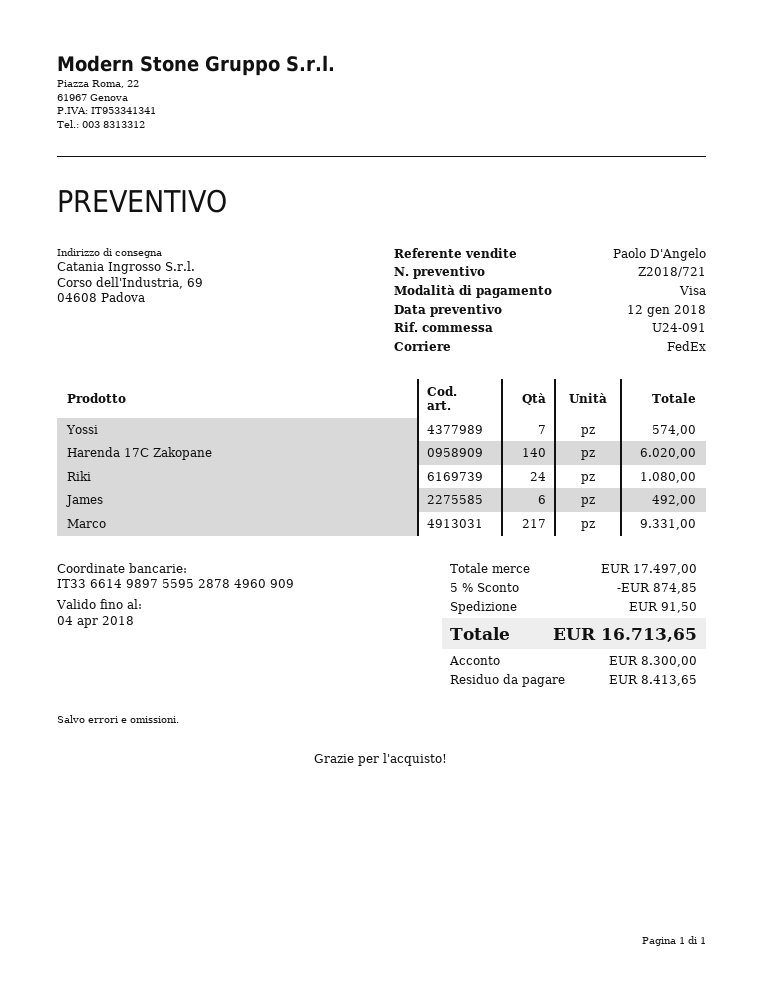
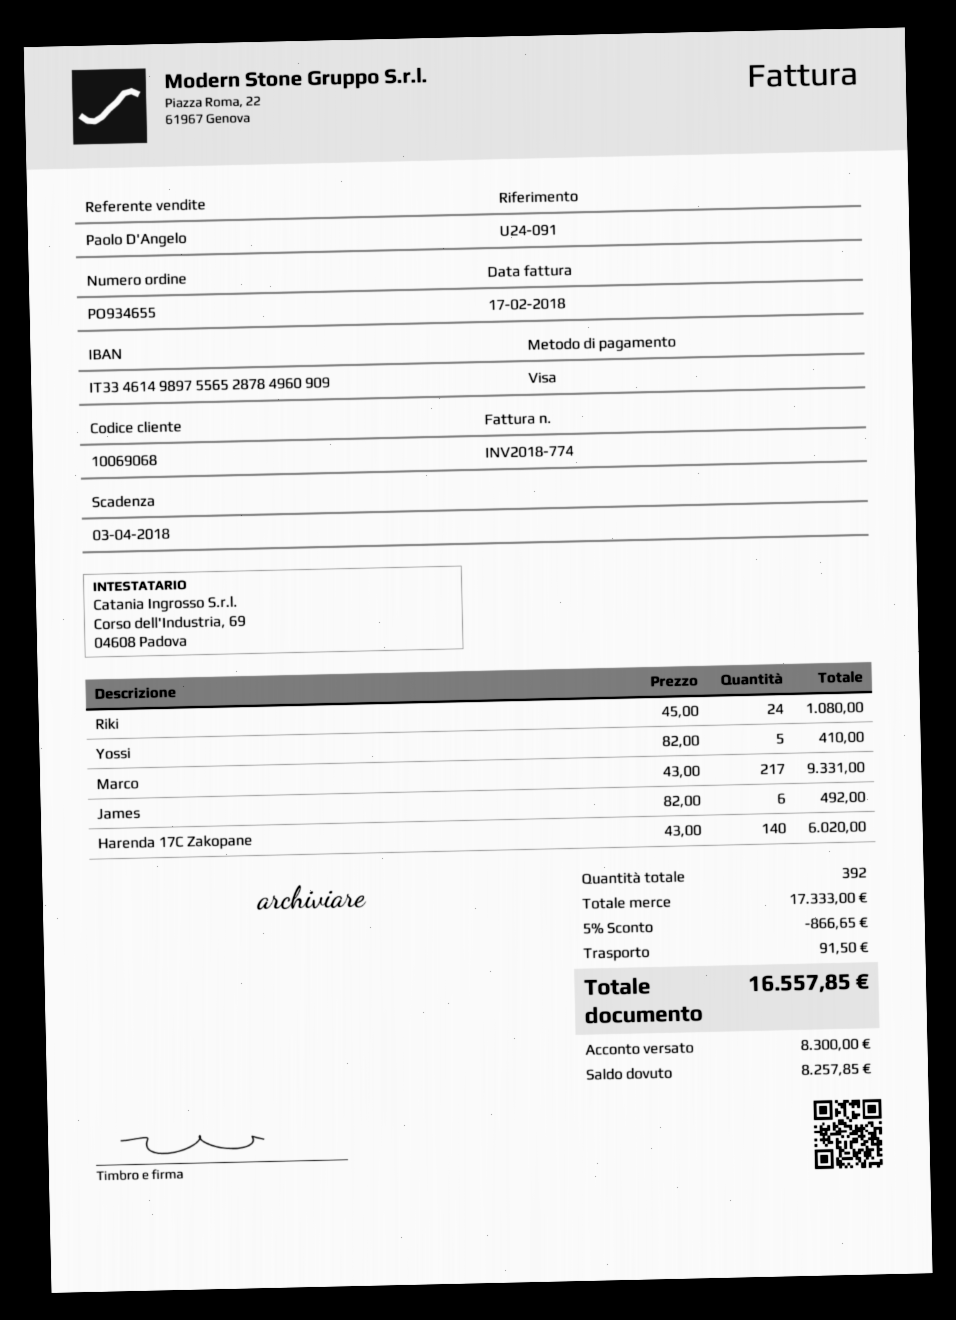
bank account: IT3366149897559528784960909 -> IT3346149897556528784960909
Yossi: 7 for 574.00 -> 5 for 410.00
subtotal: 17497.00 -> 17333.00
discount: 5% = 874.85 -> 5% = 866.65
total: 16713.65 -> 16557.85
balance: 8413.65 -> 8257.85

